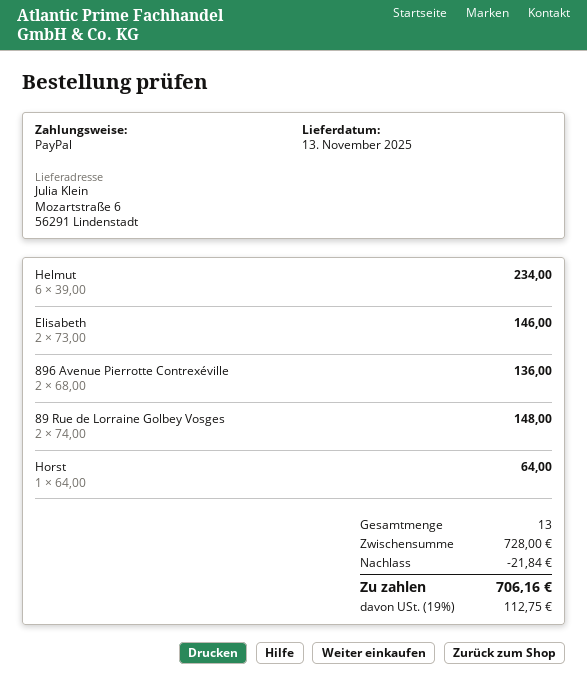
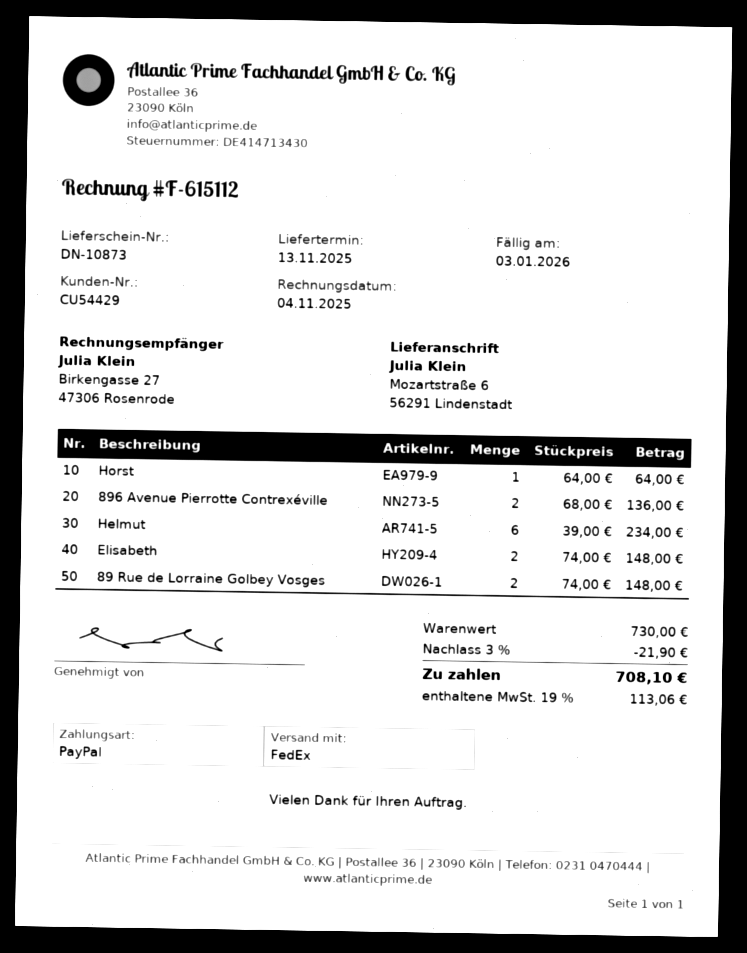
Elisabeth: 2 x 73.00 = 146.00 -> 2 x 74.00 = 148.00
subtotal: 728.00 -> 730.00
discount: 21.84 -> 21.90
tax: 19% = 112.75 -> 19% = 113.06
total: 706.16 -> 708.10

